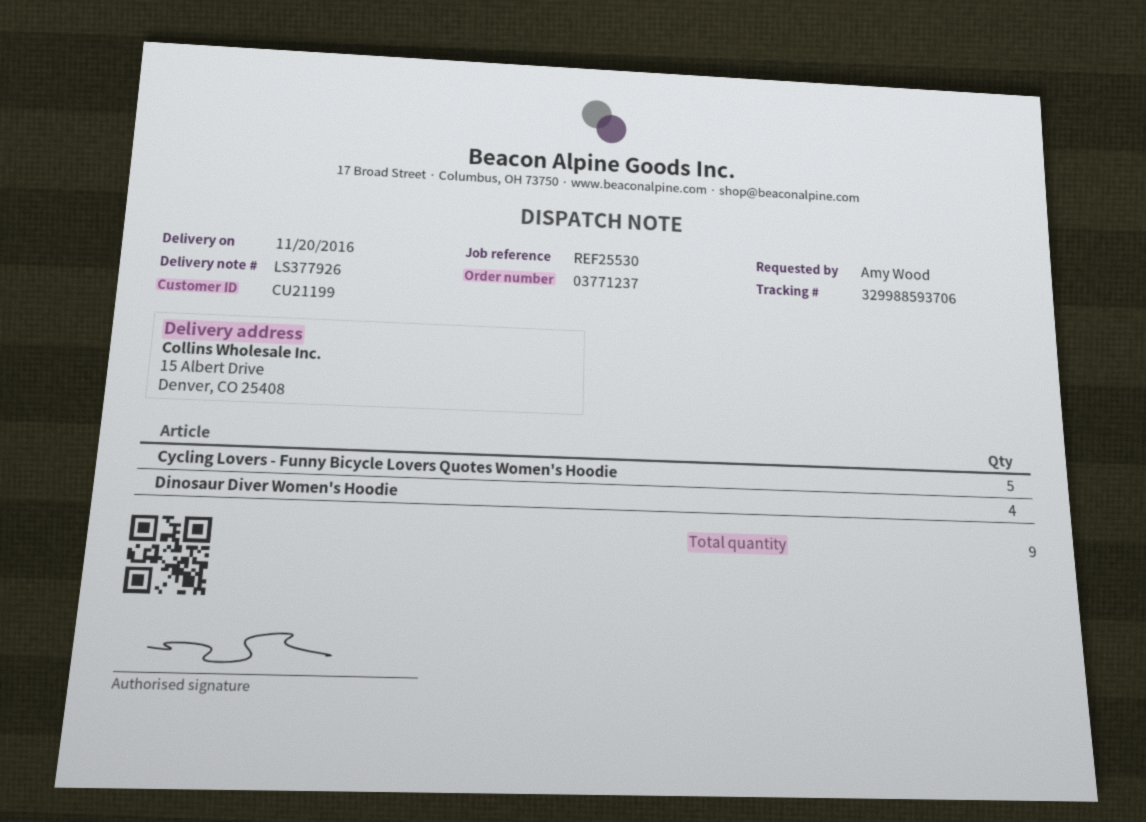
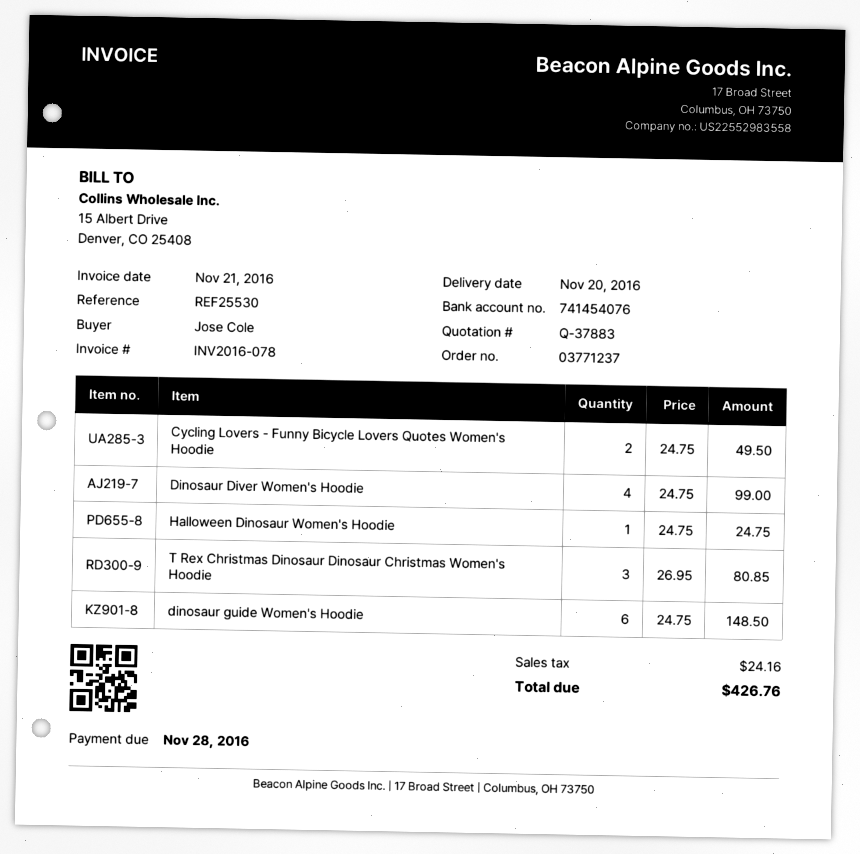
ordered by: Amy Wood -> Jose Cole
Cycling Lovers - Funny Bicycle Lovers Quotes Women's Hoodie: 5 -> 2
Halloween Dinosaur Women's Hoodie: none -> 1
T Rex Christmas Dinosaur Dinosaur Christmas Women's Hoodie: none -> 3
dinosaur guide Women's Hoodie: none -> 6

